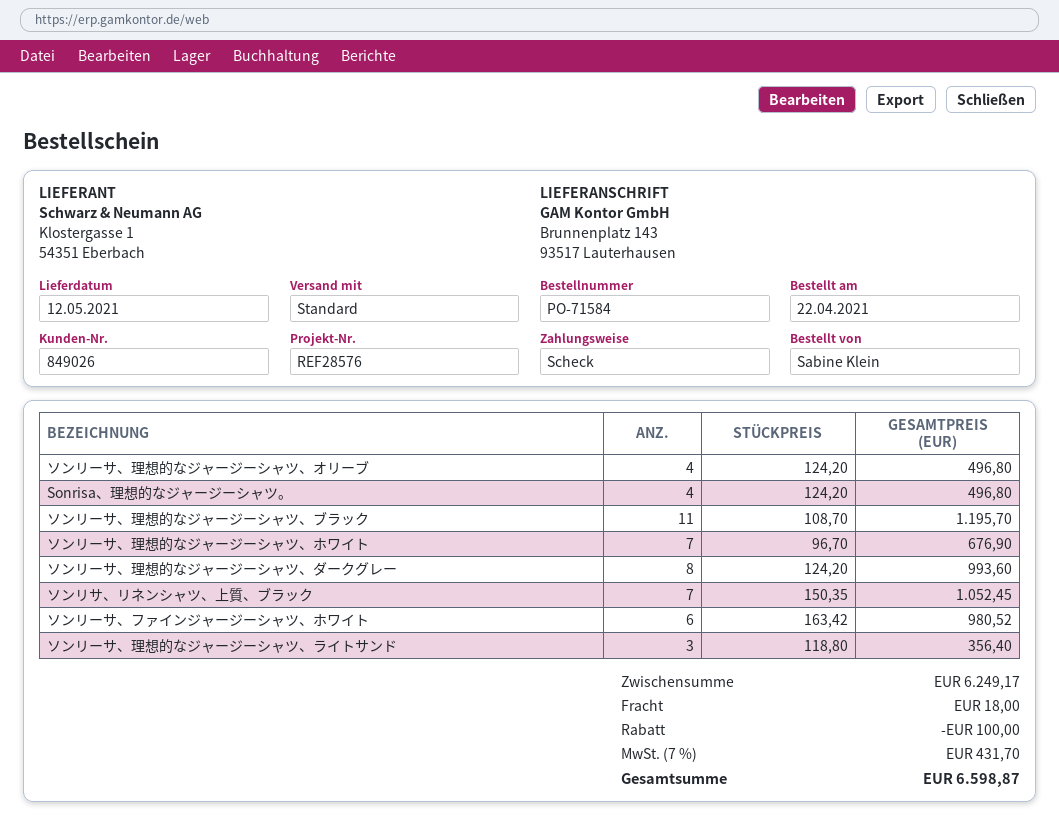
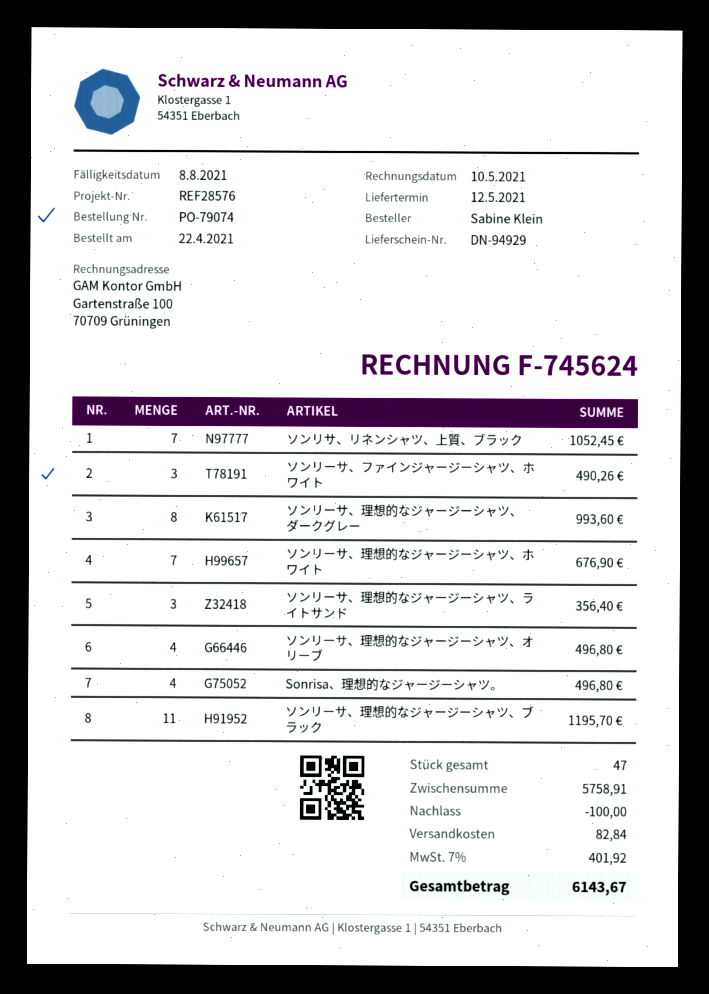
order number: PO-71584 -> PO-79074
ソンリーサ、ファインジャージーシャツ、ホワイト: 6 for 980.52 -> 3 for 490.26
subtotal: 6249.17 -> 5758.91
shipping: 18.00 -> 82.84
tax: 7% = 431.70 -> 7% = 401.92
total: 6598.87 -> 6143.67

